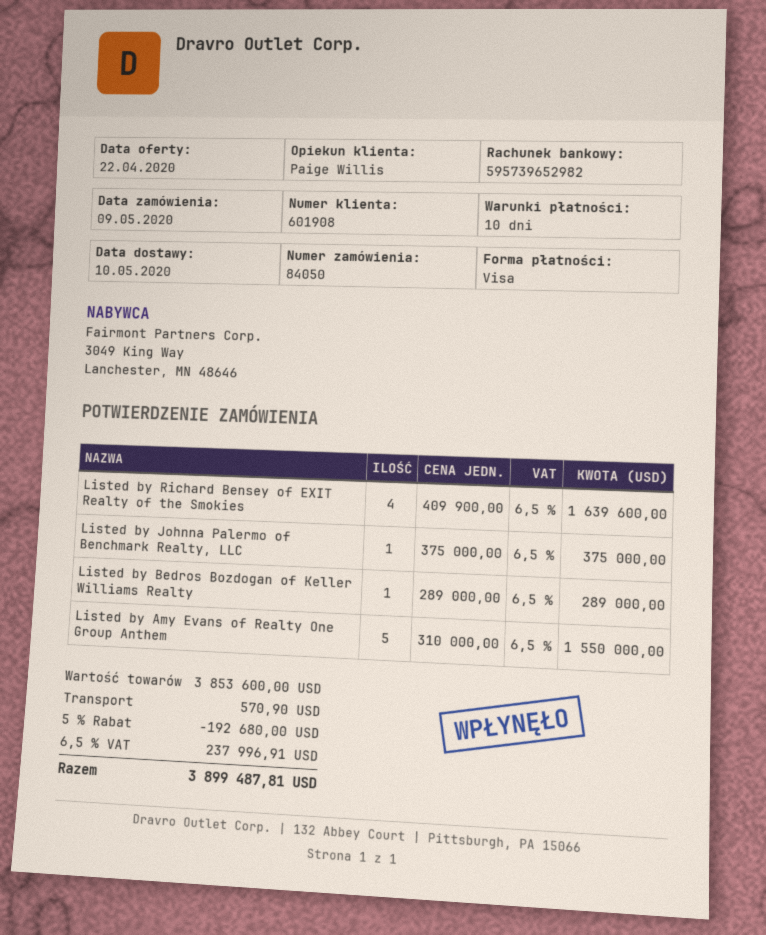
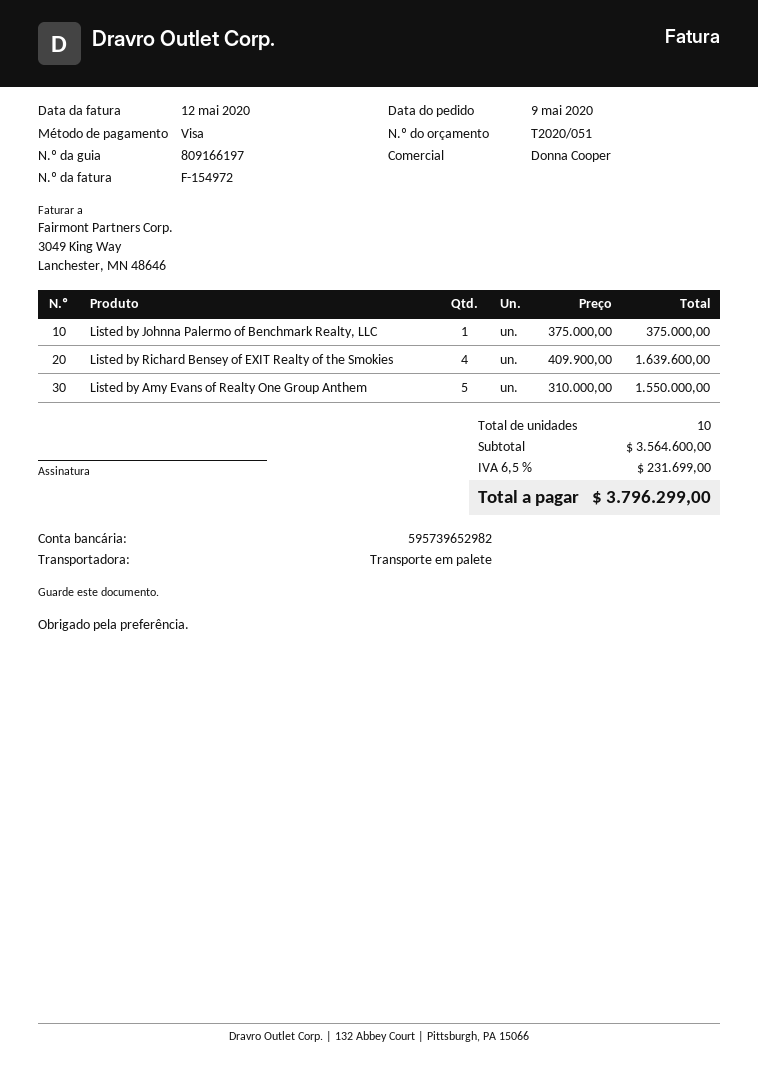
sales rep: Paige Willis -> Donna Cooper
Listed by Bedros Bozdogan of Keller Williams Realty: 1 x 289000.00 = 289000.00 -> none
subtotal: 3853600.00 -> 3564600.00
discount: 5% = 192680.00 -> none
shipping: 570.90 -> none
tax: 6.5% = 237996.91 -> 6.5% = 231699.00
total: 3899487.81 -> 3796299.00

